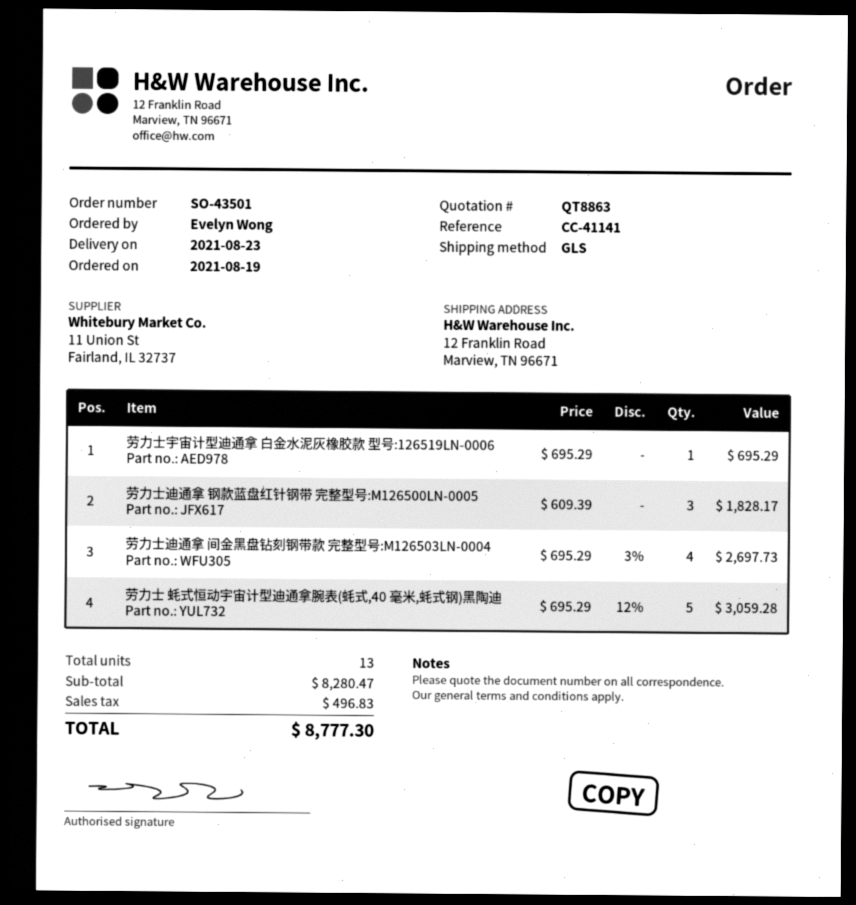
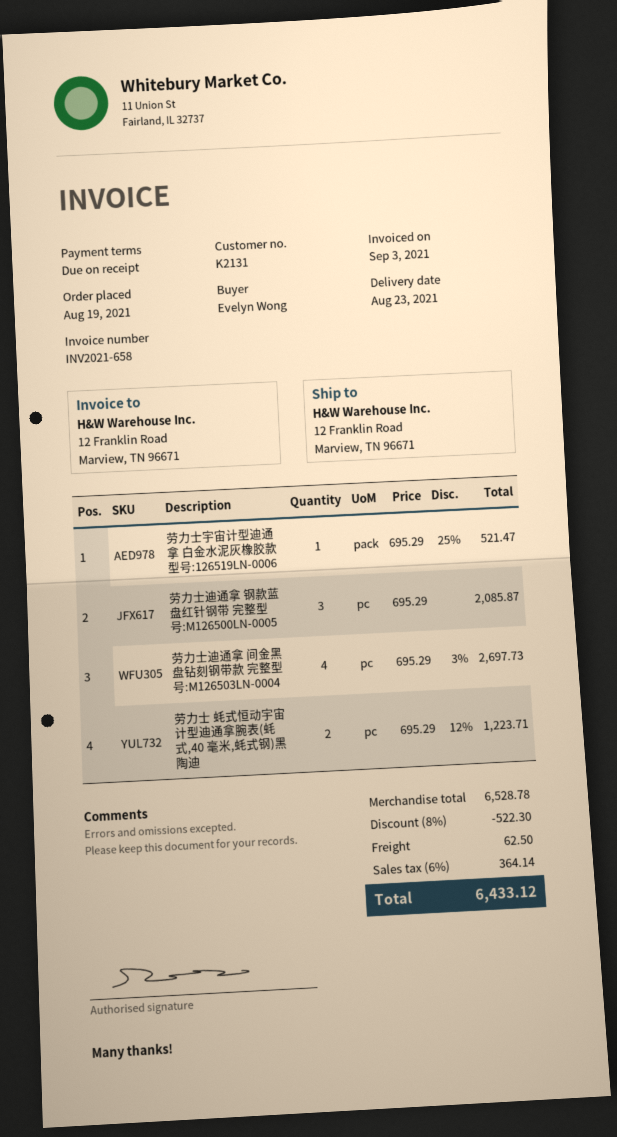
劳力士宇宙计型迪通拿 白金水泥灰橡胶款 型号:126519LN-0006: 1 x 695.29 = 695.29 -> 1 x 695.29 - 25% = 521.47
劳力士迪通拿 钢款蓝盘红针钢带 完整型号:M126500LN-0005: 3 x 609.39 = 1828.17 -> 3 x 695.29 = 2085.87
劳力士 蚝式恒动宇宙计型迪通拿腕表(蚝式,40 毫米,蚝式钢)黑陶迪: 5 x 695.29 - 12% = 3059.28 -> 2 x 695.29 - 12% = 1223.71
subtotal: 8280.47 -> 6528.78
discount: none -> 8% = 522.30
shipping: none -> 62.50
tax: 496.83 -> 364.14
total: 8777.30 -> 6433.12

